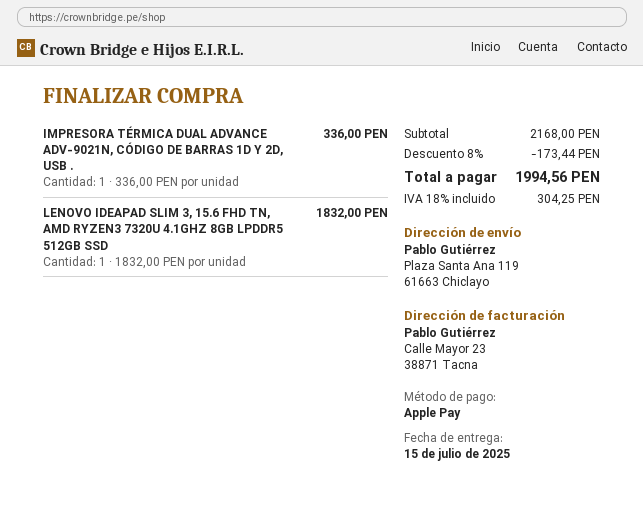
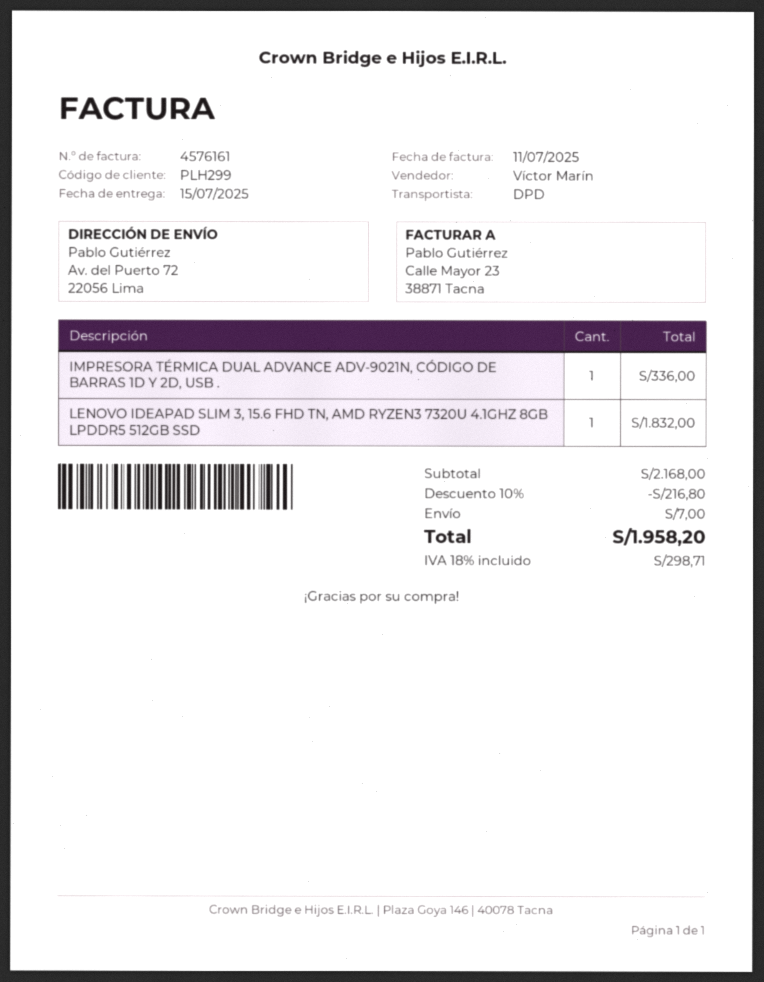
ship to: Plaza Santa Ana 119, 61663 Chiclayo -> Av. del Puerto 72, 22056 Lima
discount: 8% = 173.44 -> 10% = 216.80
shipping: none -> 7.00
tax: 18% = 304.25 -> 18% = 298.71
total: 1994.56 -> 1958.20

